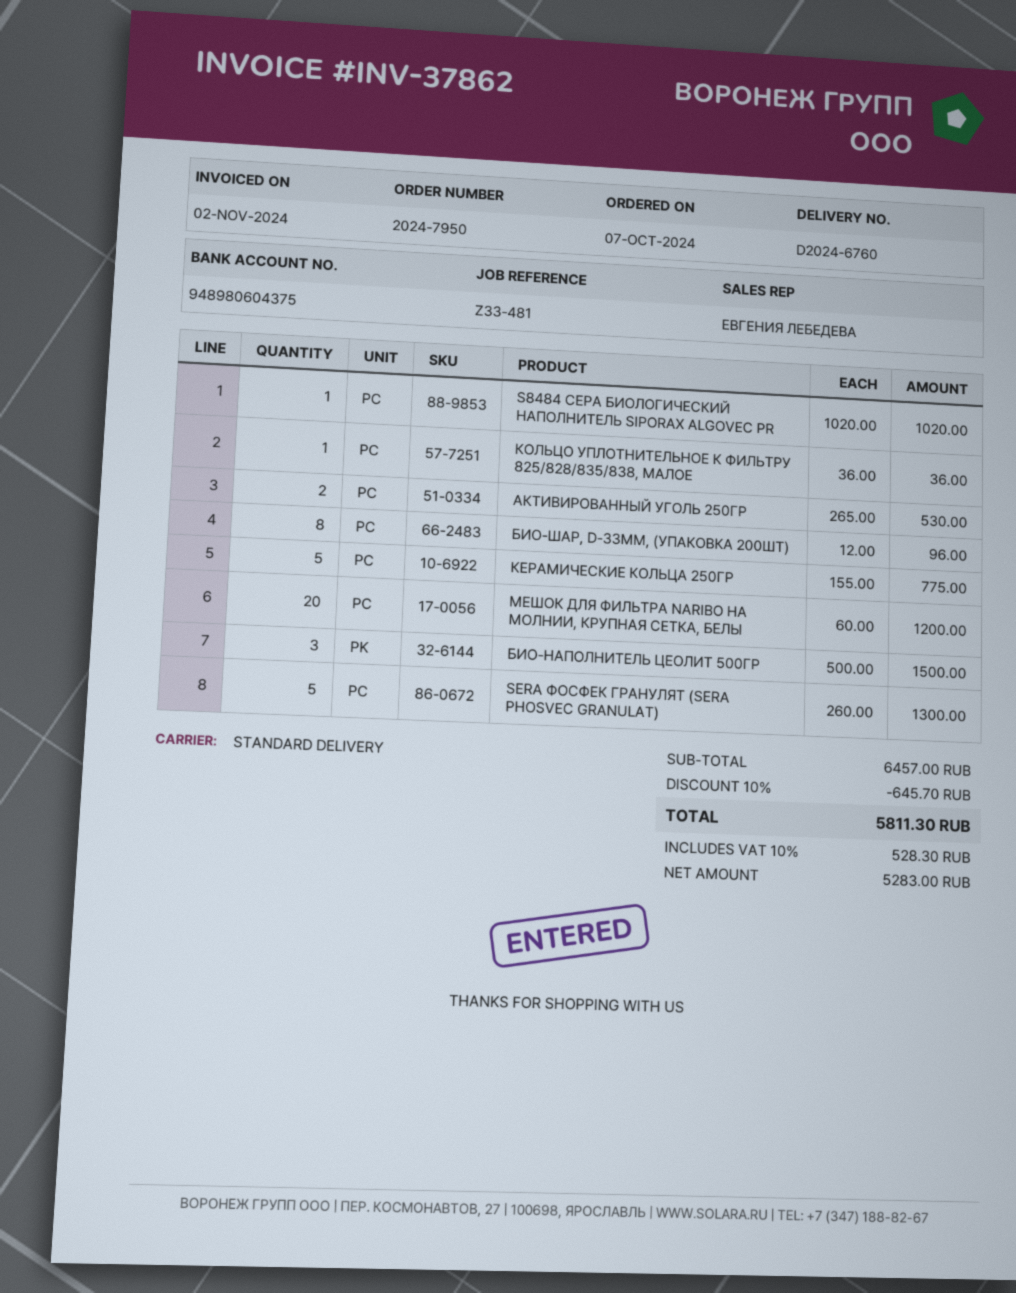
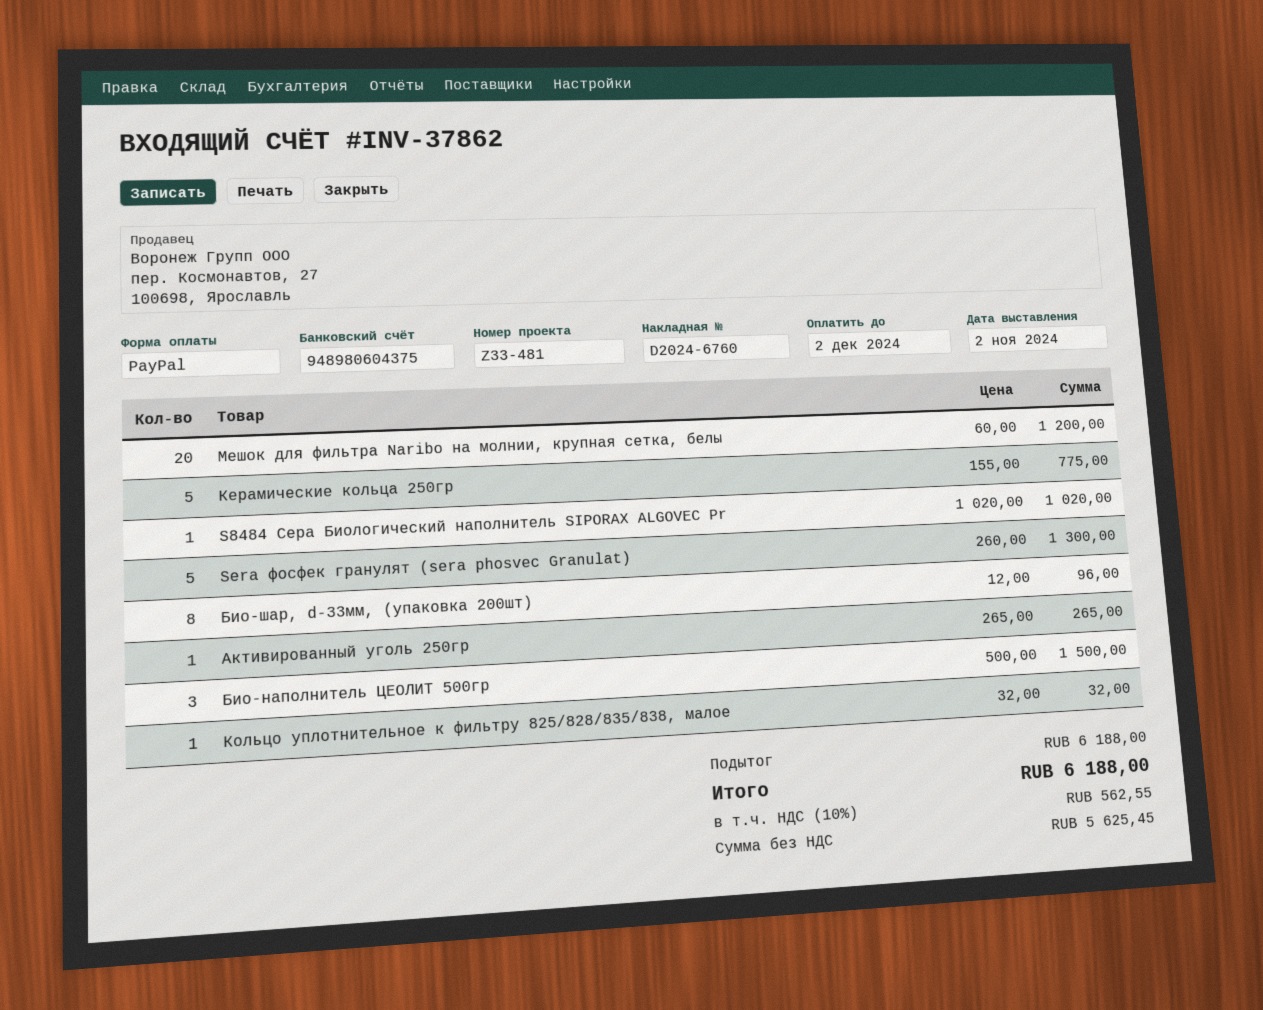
КОЛЬЦО УПЛОТНИТЕЛЬНОЕ К ФИЛЬТРУ 825/828/835/838, МАЛОЕ: 1 x 36.00 = 36.00 -> 1 x 32.00 = 32.00
АКТИВИРОВАННЫЙ УГОЛЬ 250ГР: 2 x 265.00 = 530.00 -> 1 x 265.00 = 265.00
subtotal: 6457.00 -> 6188.00
discount: 10% = 645.70 -> none
net: 5283.00 -> 5625.45
tax: 10% = 528.30 -> 10% = 562.55
total: 5811.30 -> 6188.00

